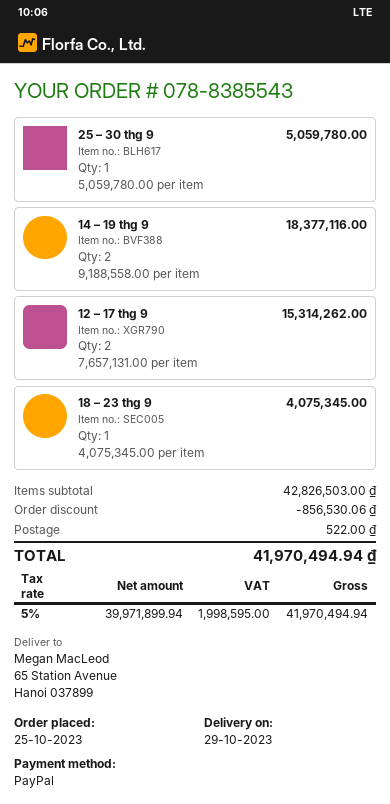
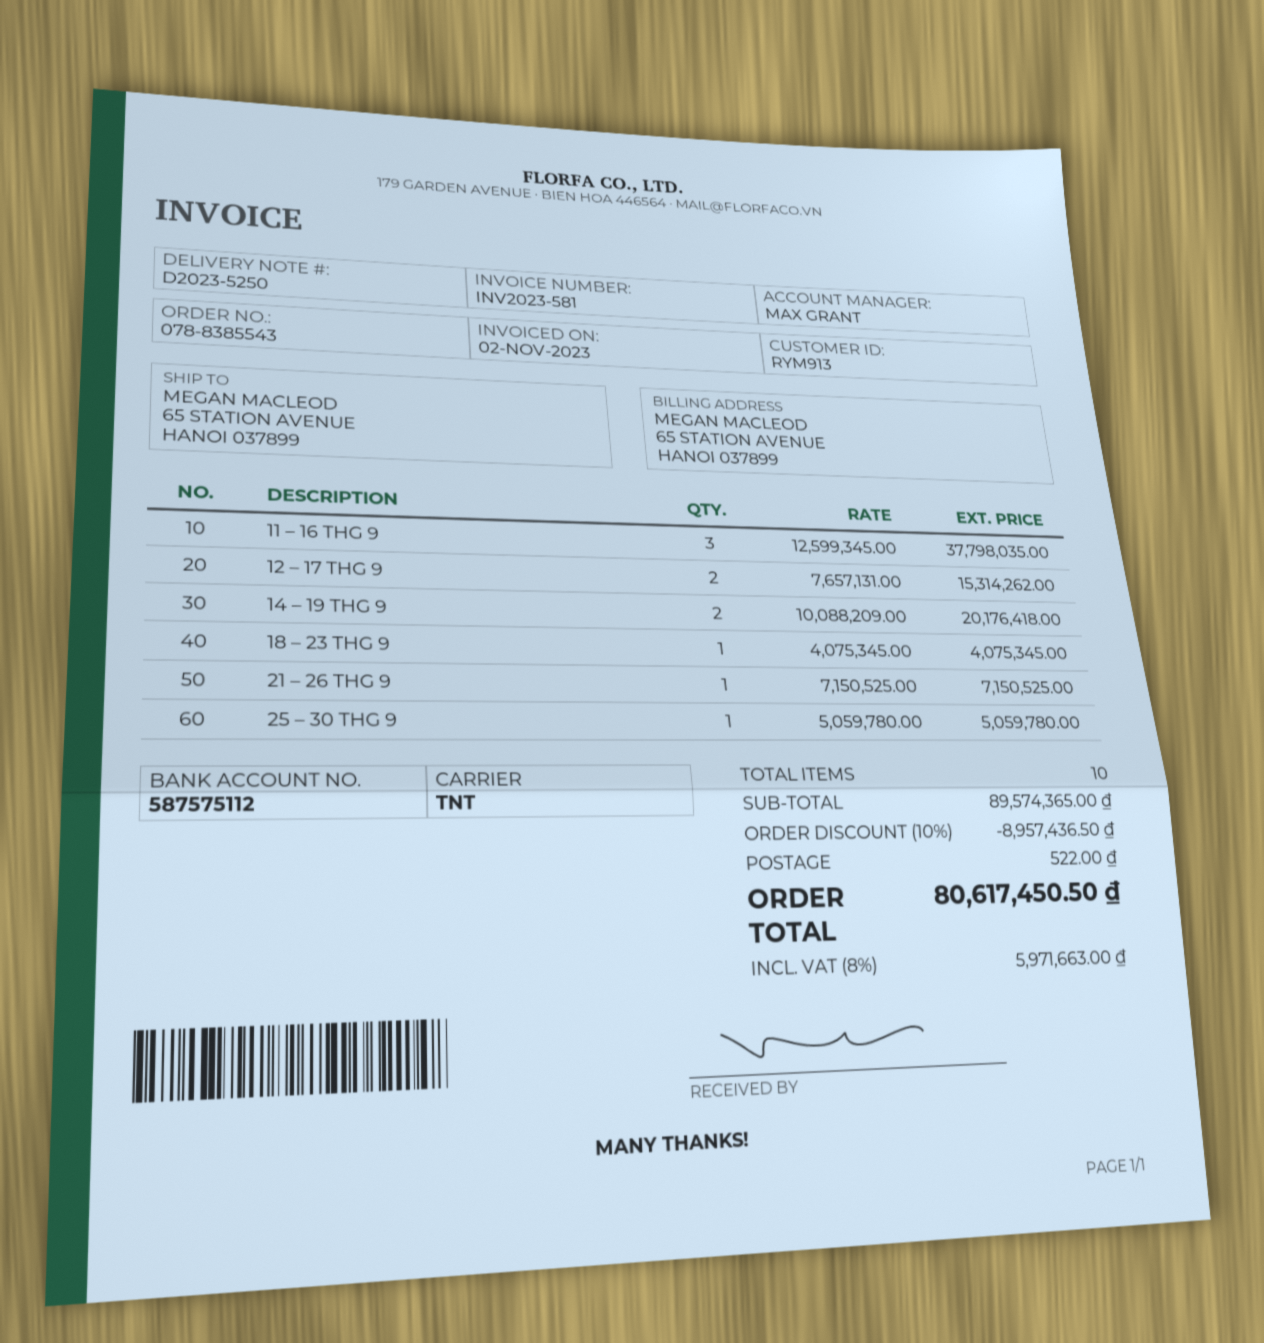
14 – 19 thg 9: 2 x 9188558.00 = 18377116.00 -> 2 x 10088209.00 = 20176418.00
11 – 16 THG 9: none -> 3 x 12599345.00 = 37798035.00
21 – 26 THG 9: none -> 1 x 7150525.00 = 7150525.00
subtotal: 42826503.00 -> 89574365.00
discount: 856530.06 -> 8957436.50
tax: 5% = 1998595.00 -> 8% = 5971663.00
total: 41970494.94 -> 80617450.50

